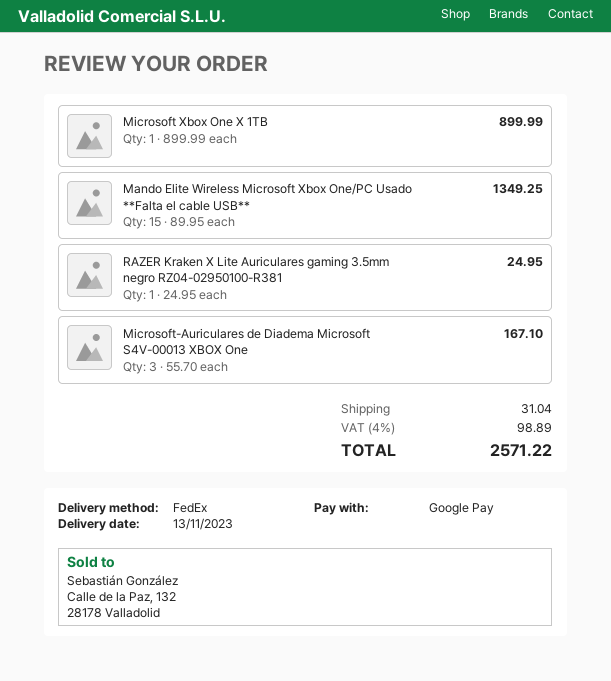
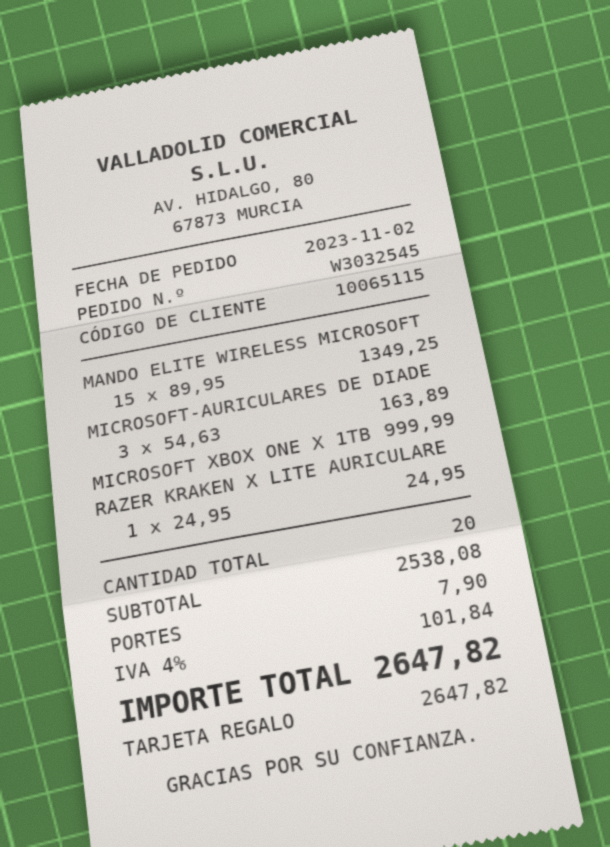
payment method: Google Pay -> gift card
Microsoft Xbox One X 1TB: 1 x 899.99 = 899.99 -> 1 x 999.99 = 999.99
Microsoft-Auriculares de Diadema Microsoft S4V-00013 XBOX One: 3 x 55.70 = 167.10 -> 3 x 54.63 = 163.89
shipping: 31.04 -> 7.90
tax: 4% = 98.89 -> 4% = 101.84
total: 2571.22 -> 2647.82

